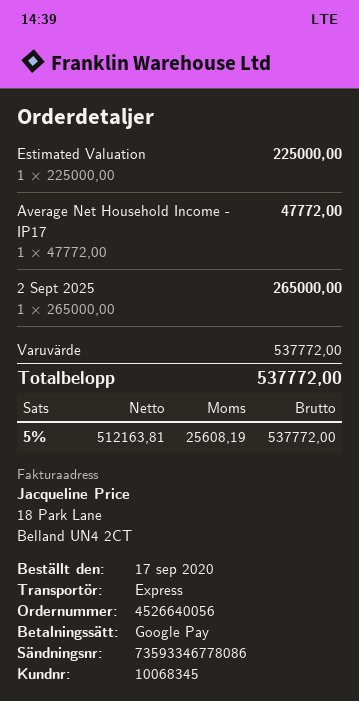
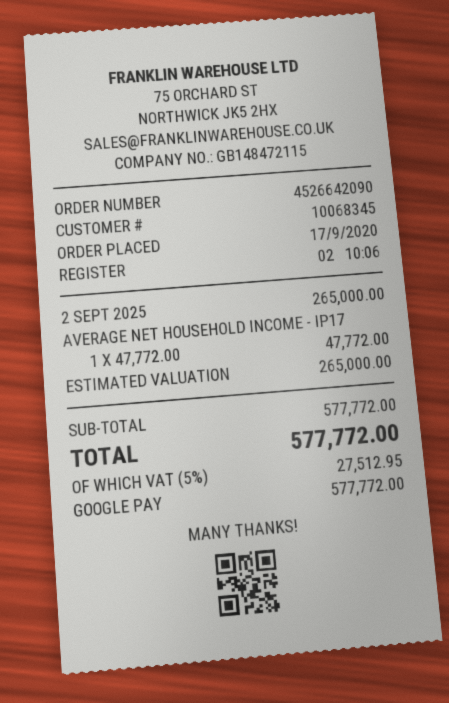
order number: 4526640056 -> 4526642090
Estimated Valuation: 1 x 225000.00 = 225000.00 -> 1 x 265000.00 = 265000.00
subtotal: 537772.00 -> 577772.00
tax: 5% = 25608.19 -> 5% = 27512.95
total: 537772.00 -> 577772.00

